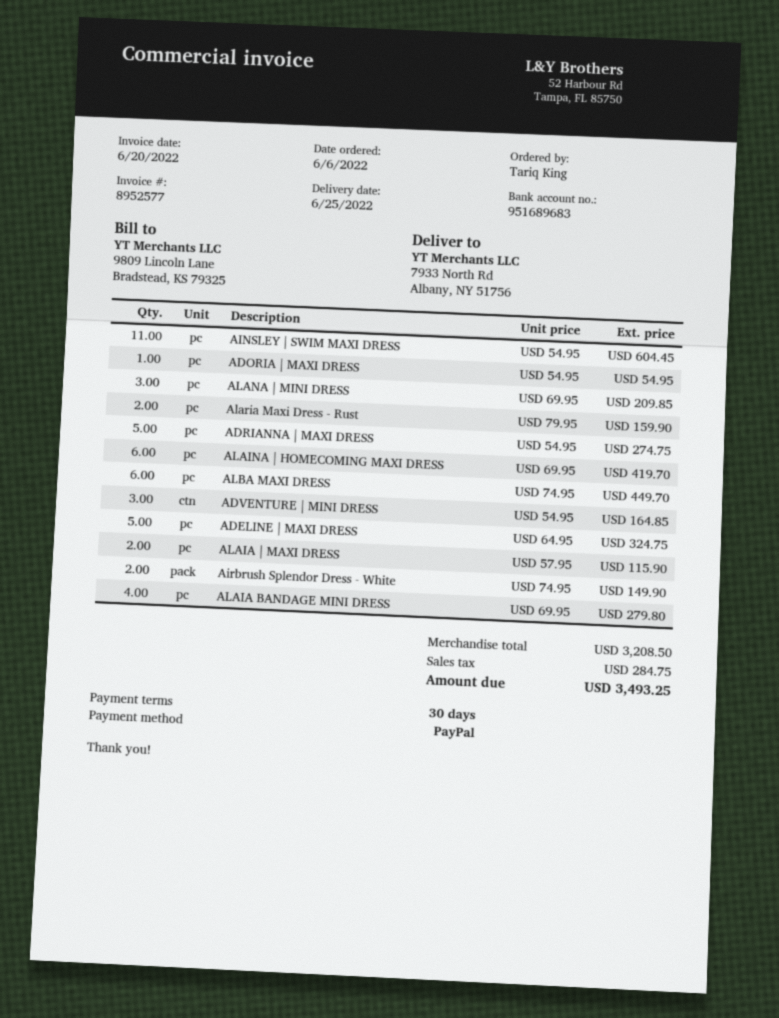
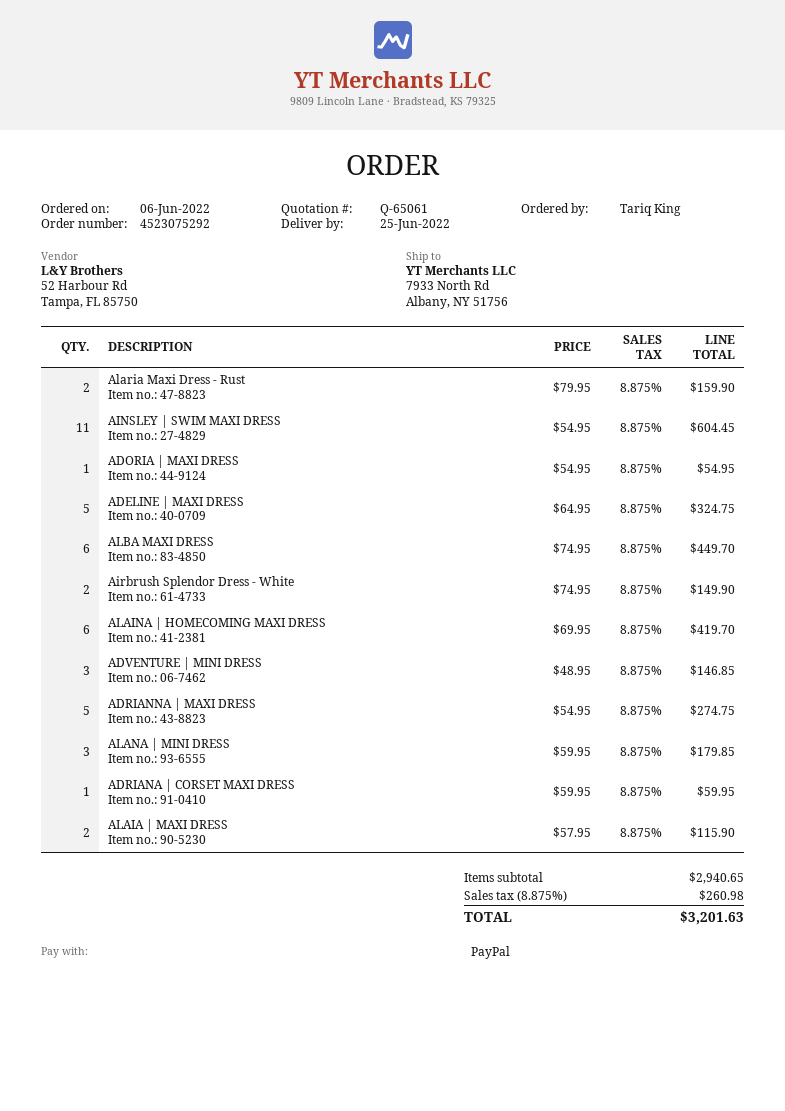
ALANA | MINI DRESS: 3 x 69.95 = 209.85 -> 3 x 59.95 = 179.85
ADVENTURE | MINI DRESS: 3 x 54.95 = 164.85 -> 3 x 48.95 = 146.85
ALAIA BANDAGE MINI DRESS: 4 x 69.95 = 279.80 -> none
ADRIANA | CORSET MAXI DRESS: none -> 1 x 59.95 = 59.95
subtotal: 3208.50 -> 2940.65
tax: 284.75 -> 260.98
total: 3493.25 -> 3201.63

